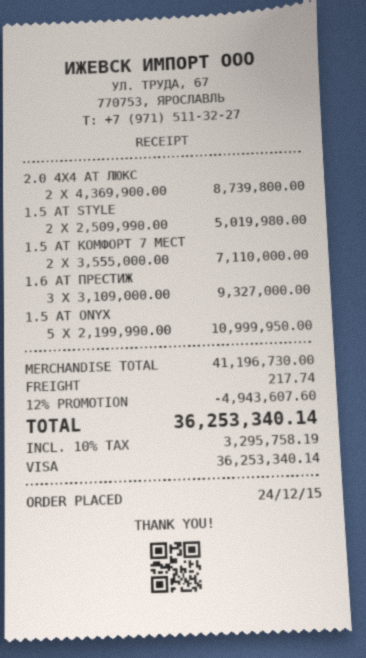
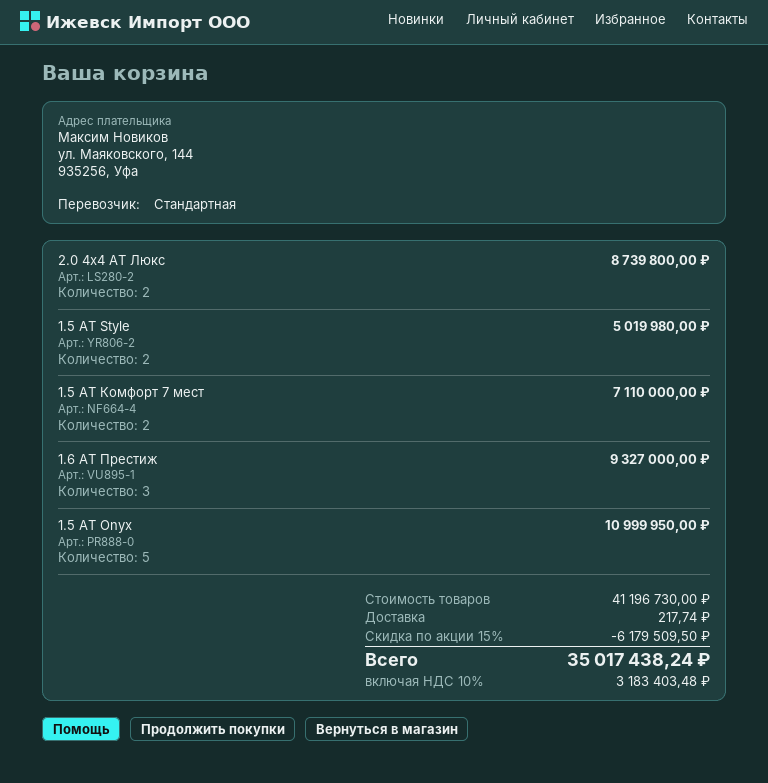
discount: 12% = 4943607.60 -> 15% = 6179509.50
tax: 10% = 3295758.19 -> 10% = 3183403.48
total: 36253340.14 -> 35017438.24

